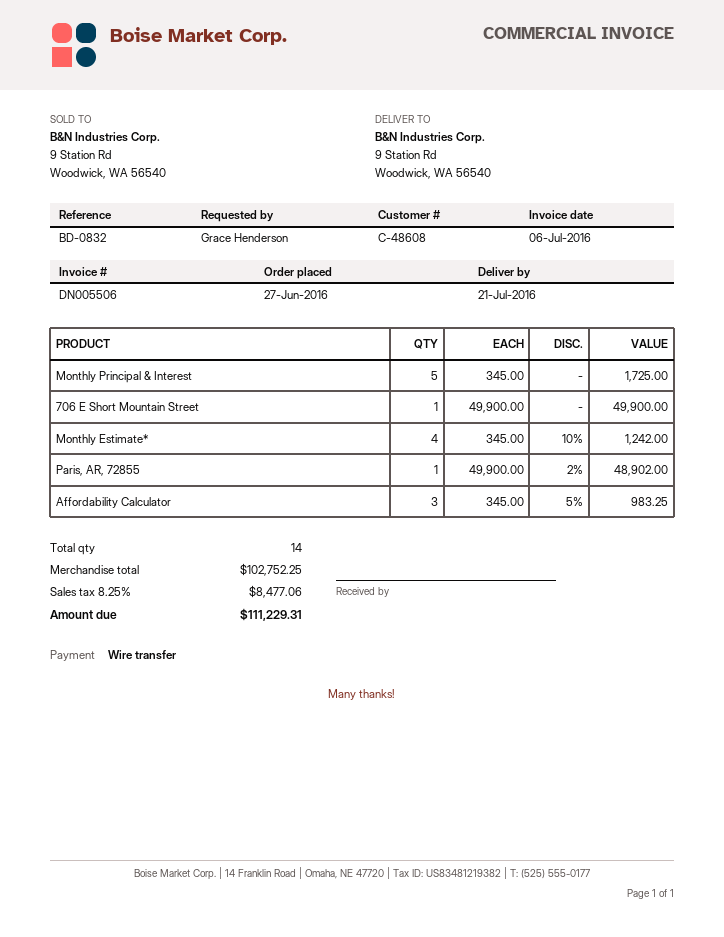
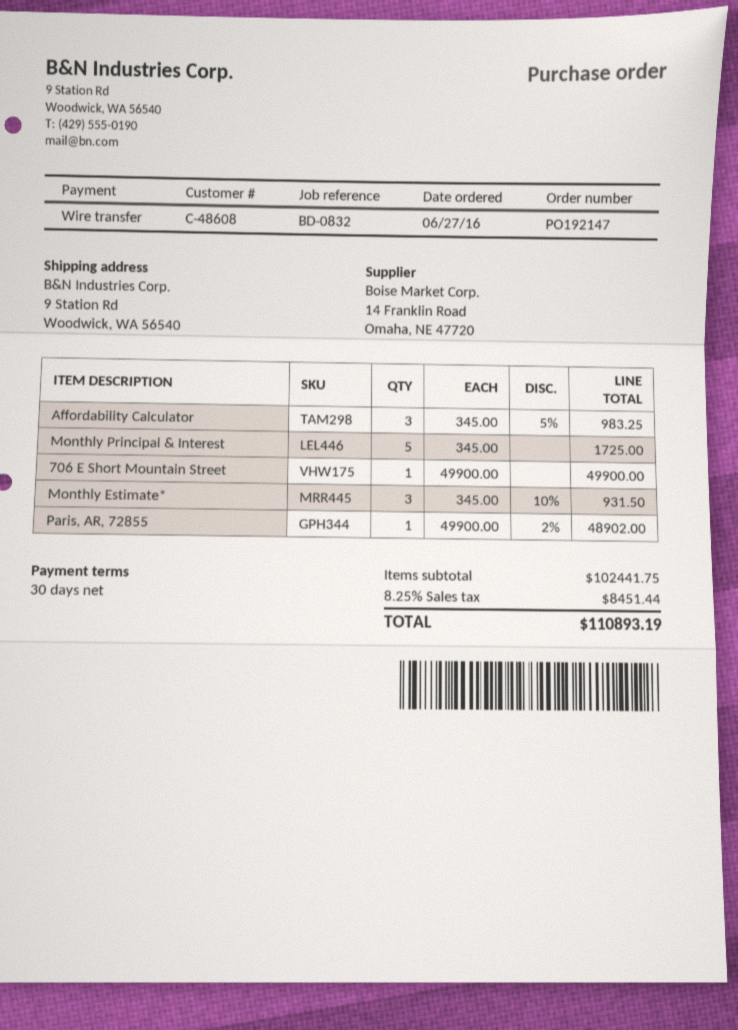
Monthly Estimate*: 4 x 345.00 - 10% = 1242.00 -> 3 x 345.00 - 10% = 931.50
subtotal: 102752.25 -> 102441.75
tax: 8.25% = 8477.06 -> 8.25% = 8451.44
total: 111229.31 -> 110893.19

